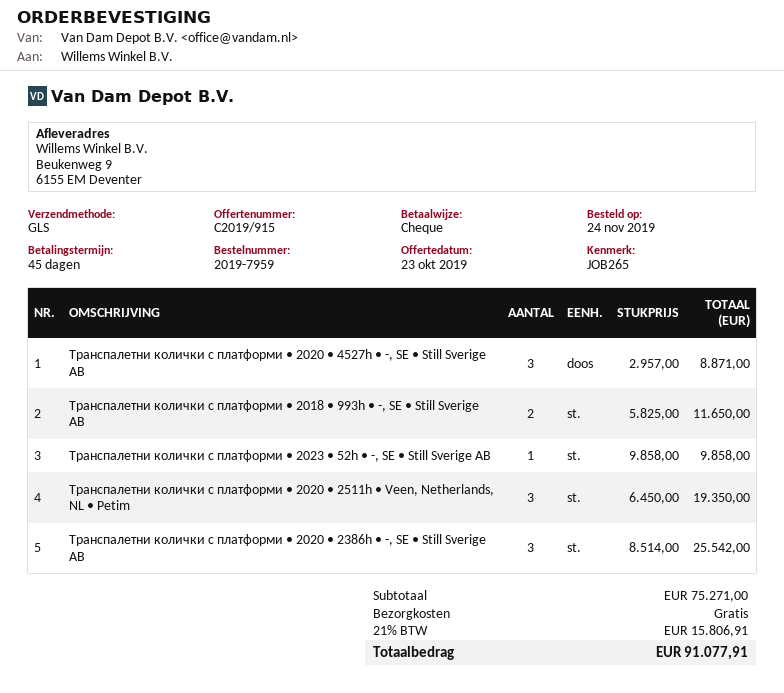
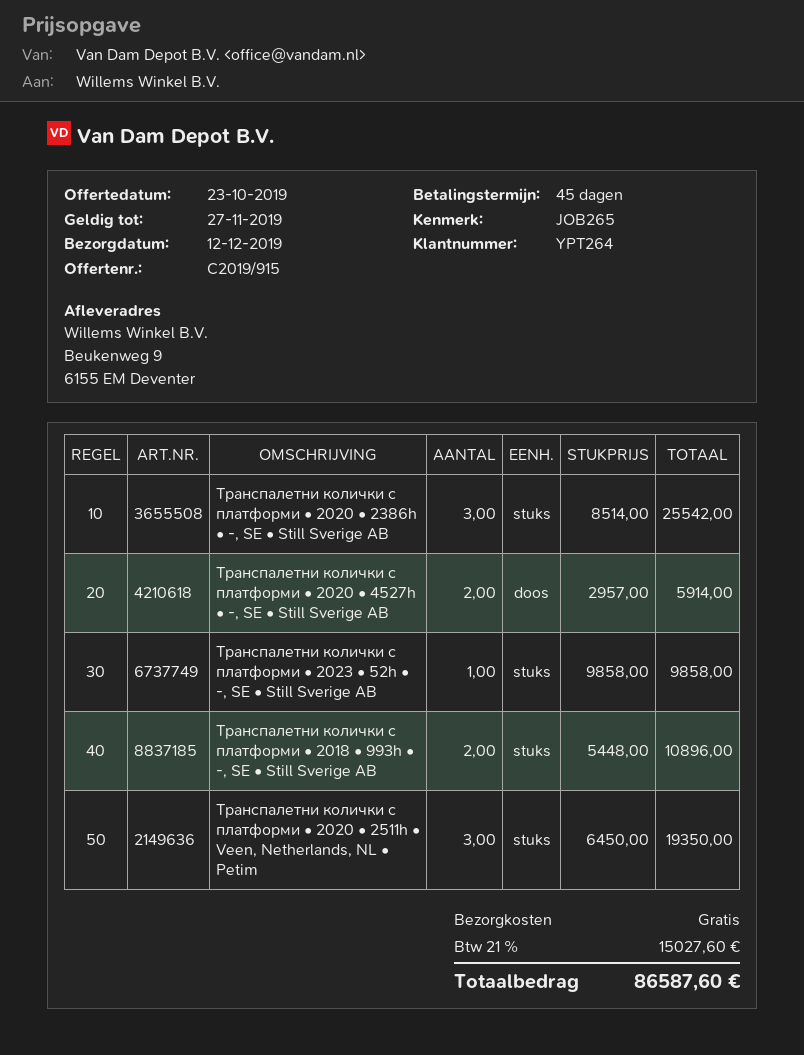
Транспалетни колички с платформи • 2020 • 4527h • -, SE • Still Sverige AB: 3 x 2957.00 = 8871.00 -> 2 x 2957.00 = 5914.00
Транспалетни колички с платформи • 2018 • 993h • -, SE • Still Sverige AB: 2 x 5825.00 = 11650.00 -> 2 x 5448.00 = 10896.00
tax: 21% = 15806.91 -> 21% = 15027.60
total: 91077.91 -> 86587.60

